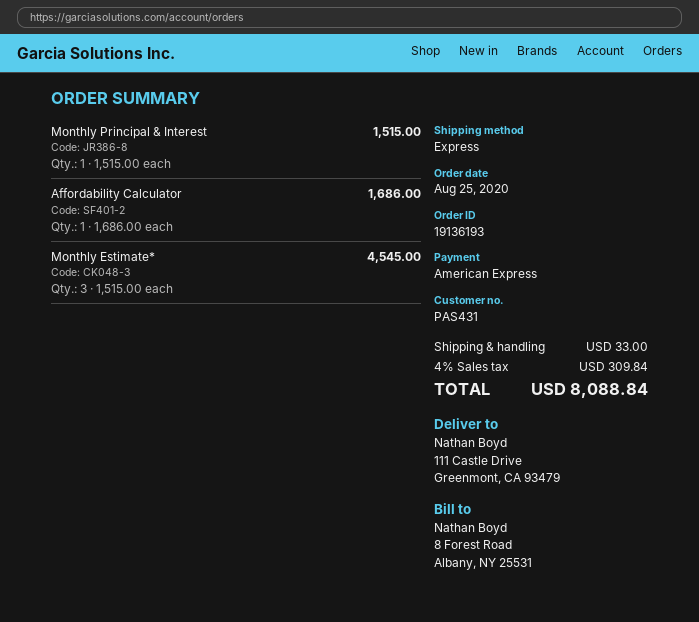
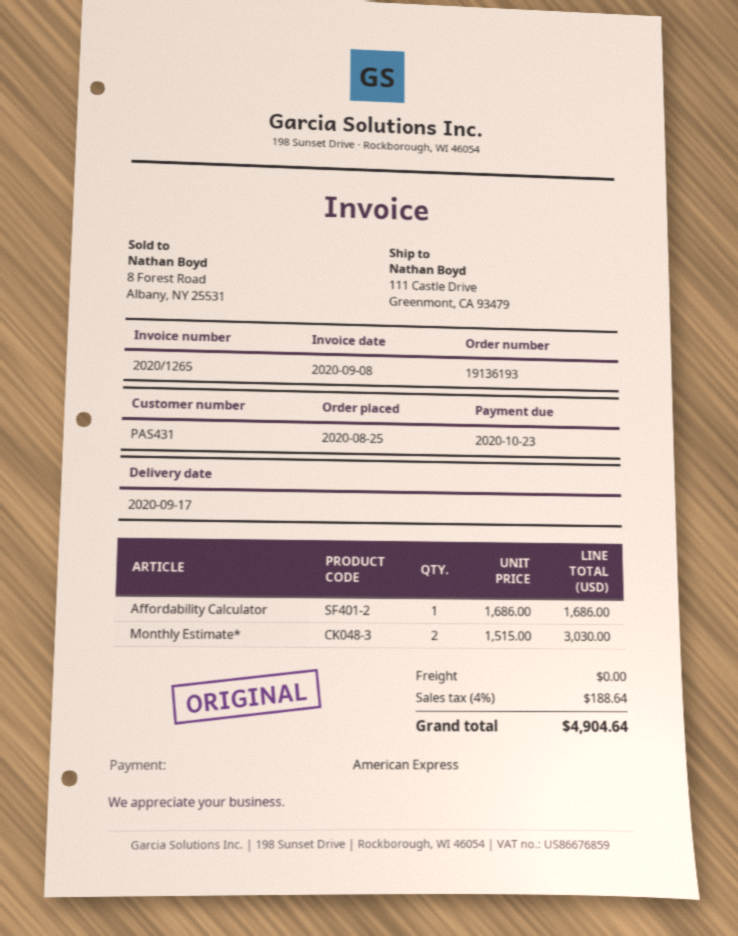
Monthly Principal & Interest: 1 x 1515.00 = 1515.00 -> none
Monthly Estimate*: 3 x 1515.00 = 4545.00 -> 2 x 1515.00 = 3030.00
shipping: 33.00 -> 0.00
tax: 4% = 309.84 -> 4% = 188.64
total: 8088.84 -> 4904.64

